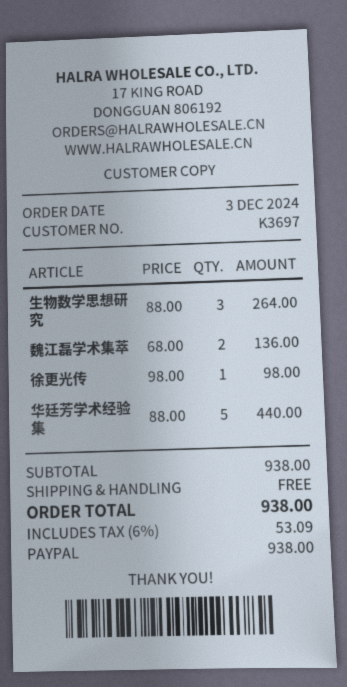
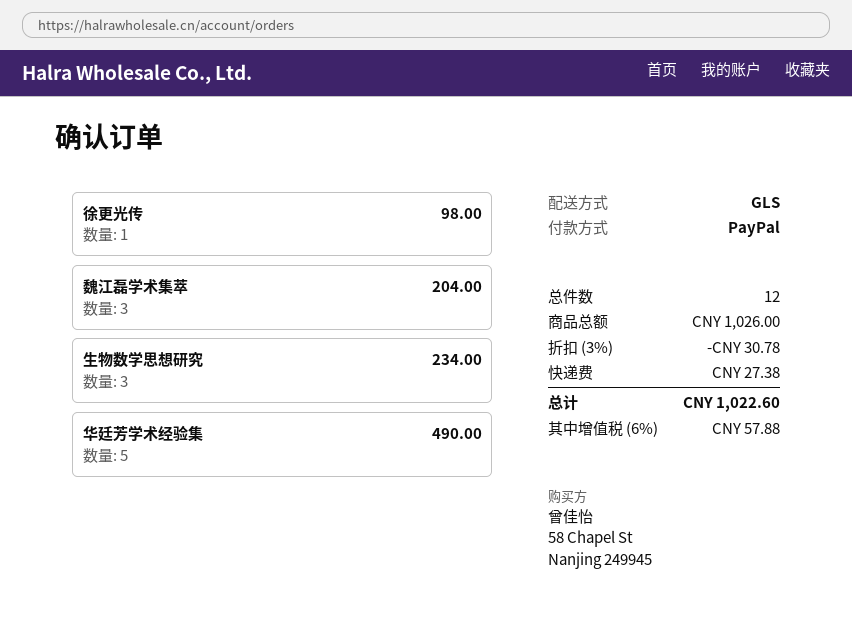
生物数学思想研究: 3 for 264.00 -> 3 for 234.00
魏江磊学术集萃: 2 for 136.00 -> 3 for 204.00
华廷芳学术经验集: 5 for 440.00 -> 5 for 490.00
subtotal: 938.00 -> 1026.00
discount: none -> 3% = 30.78
shipping: 0.00 -> 27.38
tax: 6% = 53.09 -> 6% = 57.88
total: 938.00 -> 1022.60

